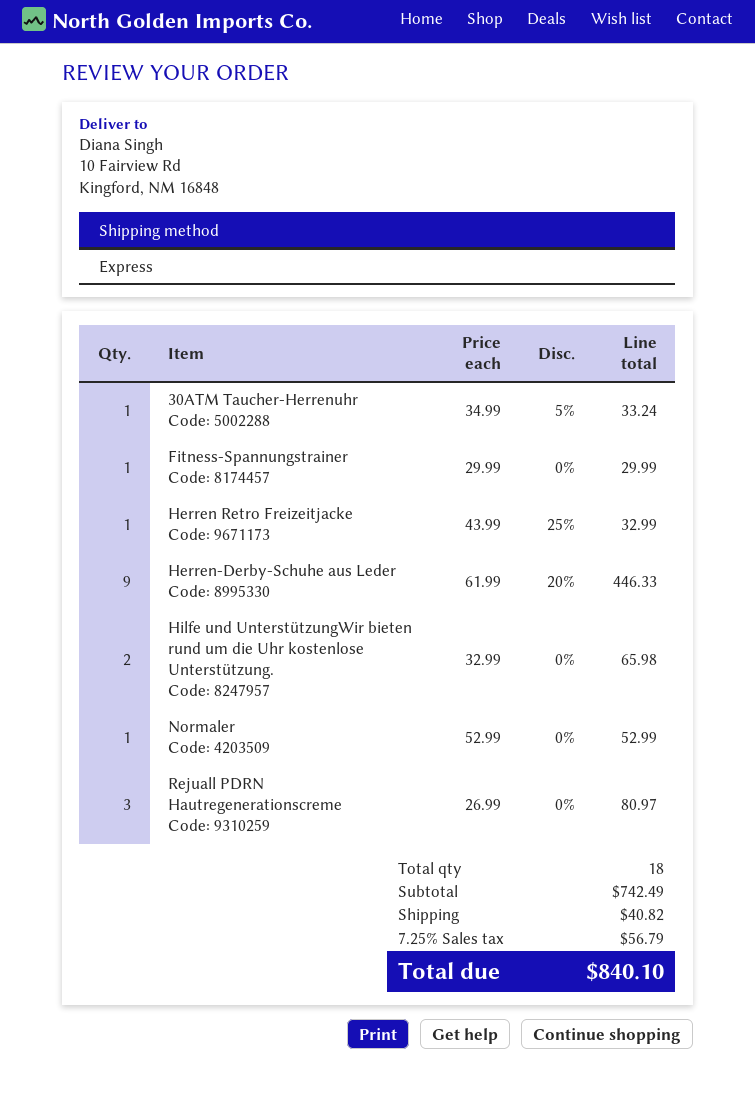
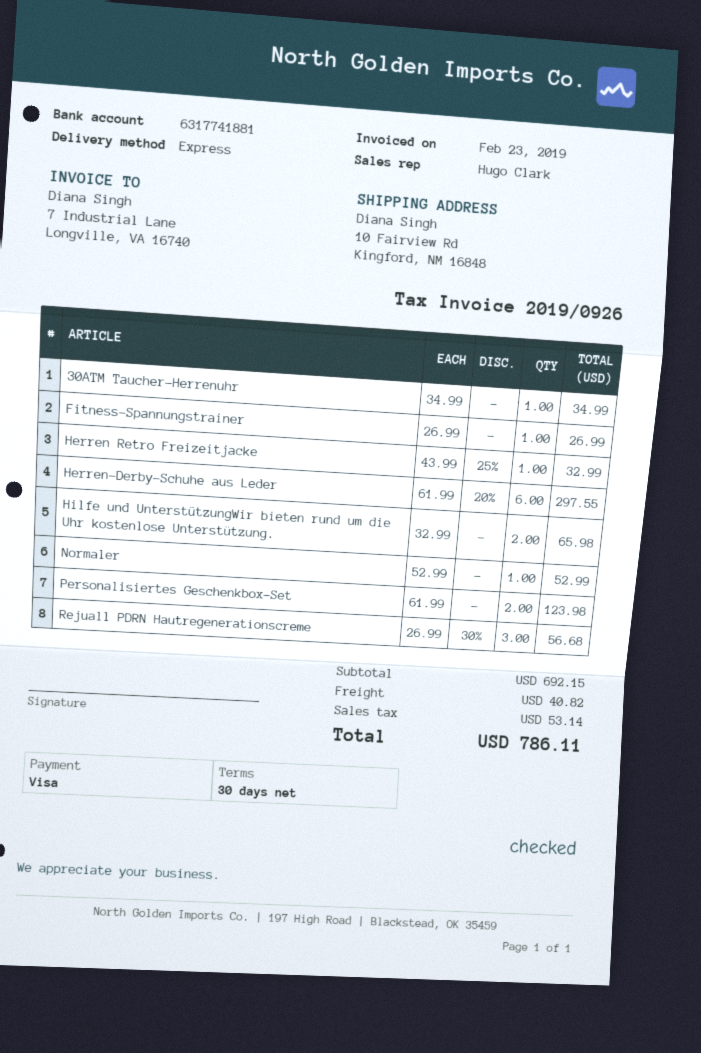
30ATM Taucher-Herrenuhr: 1 x 34.99 - 5% = 33.24 -> 1 x 34.99 = 34.99
Fitness-Spannungstrainer: 1 x 29.99 = 29.99 -> 1 x 26.99 = 26.99
Herren-Derby-Schuhe aus Leder: 9 x 61.99 - 20% = 446.33 -> 6 x 61.99 - 20% = 297.55
Rejuall PDRN Hautregenerationscreme: 3 x 26.99 = 80.97 -> 3 x 26.99 - 30% = 56.68
Personalisiertes Geschenkbox-Set: none -> 2 x 61.99 = 123.98
subtotal: 742.49 -> 692.15
tax: 56.79 -> 53.14
total: 840.10 -> 786.11

